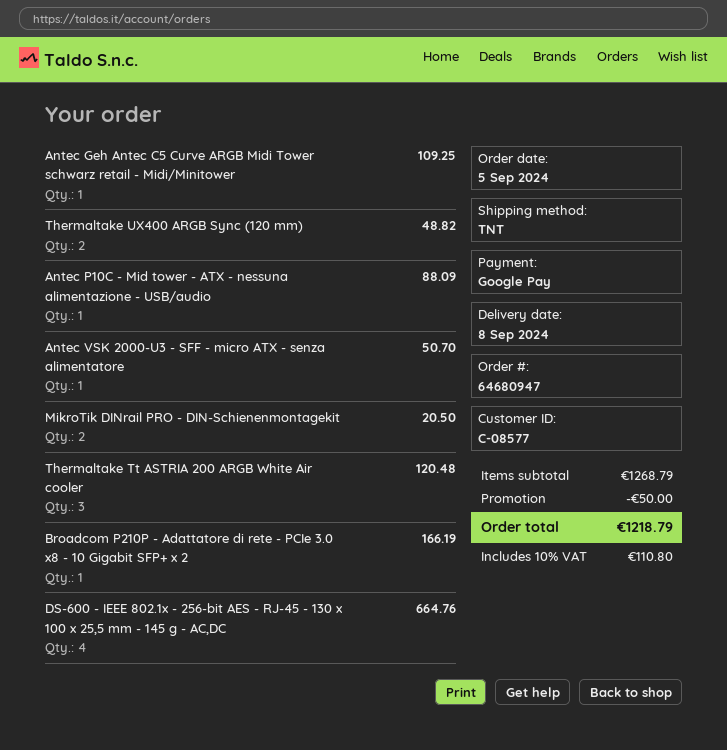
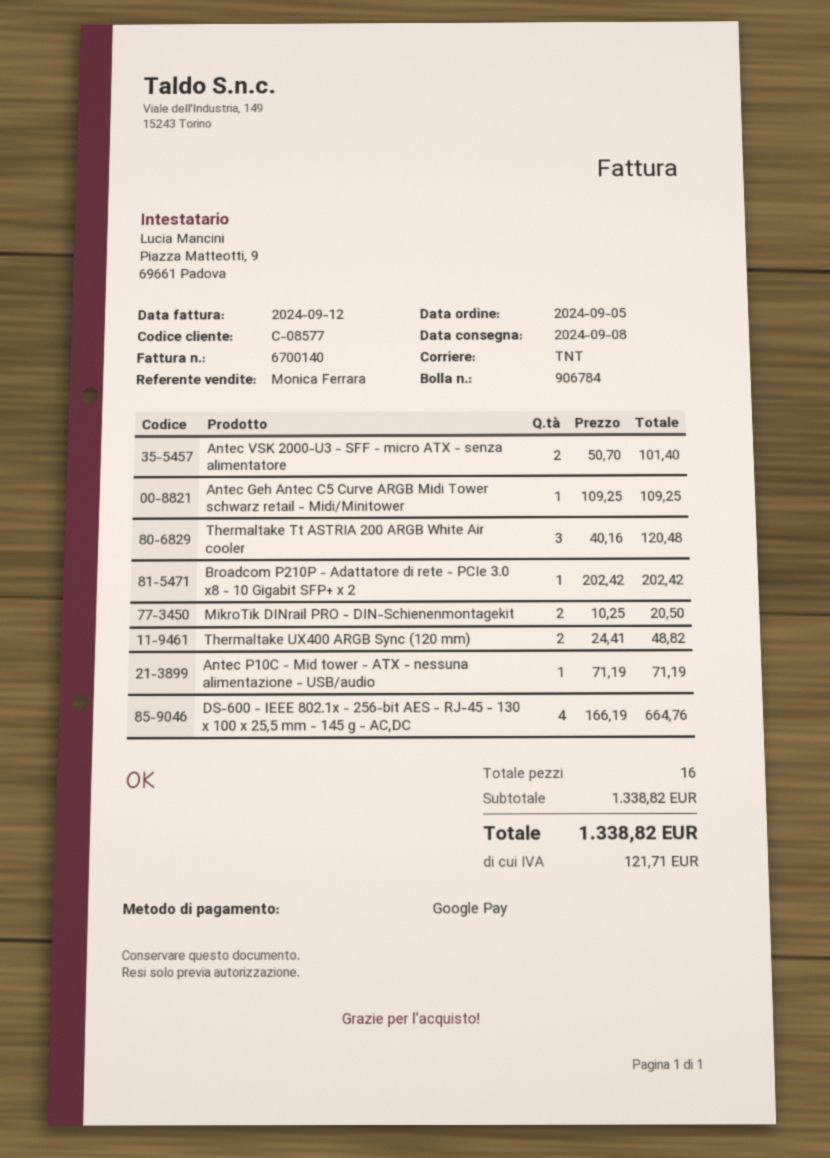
Antec P10C - Mid tower - ATX - nessuna alimentazione - USB/audio: 1 for 88.09 -> 1 for 71.19
Antec VSK 2000-U3 - SFF - micro ATX - senza alimentatore: 1 for 50.70 -> 2 for 101.40
Broadcom P210P - Adattatore di rete - PCIe 3.0 x8 - 10 Gigabit SFP+ x 2: 1 for 166.19 -> 1 for 202.42
subtotal: 1268.79 -> 1338.82
discount: 50.00 -> none
tax: 110.80 -> 121.71
total: 1218.79 -> 1338.82

